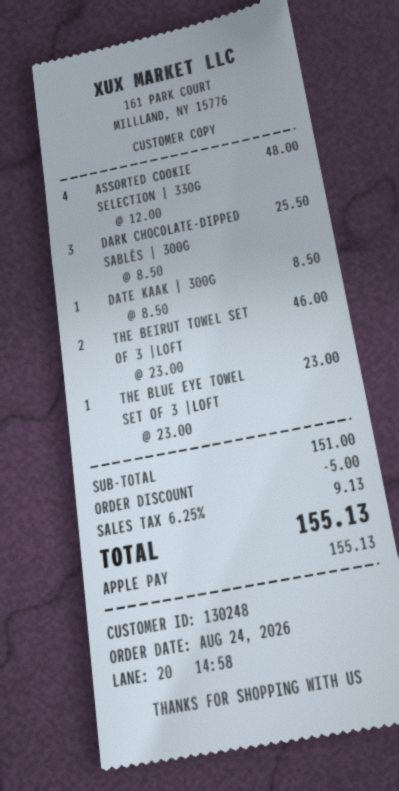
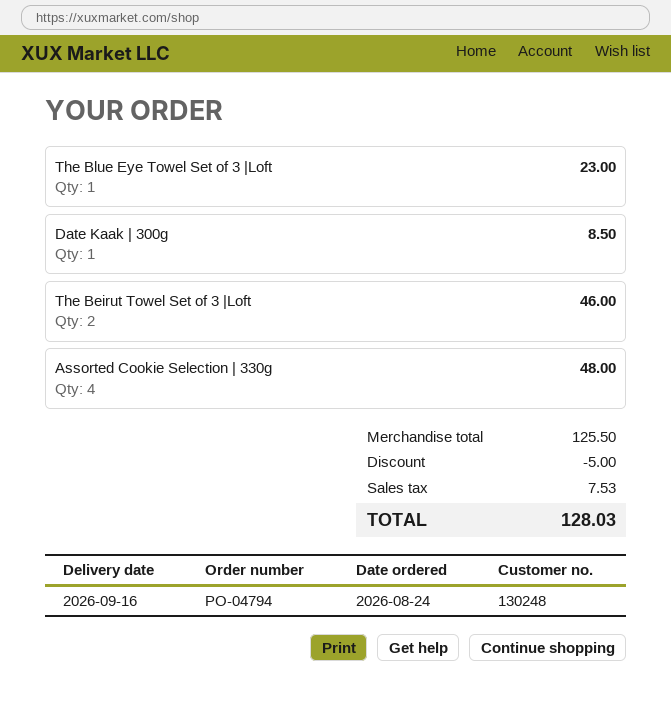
DARK CHOCOLATE-DIPPED SABLÉS | 300G: 3 for 25.50 -> none
subtotal: 151.00 -> 125.50
tax: 9.13 -> 7.53
total: 155.13 -> 128.03

